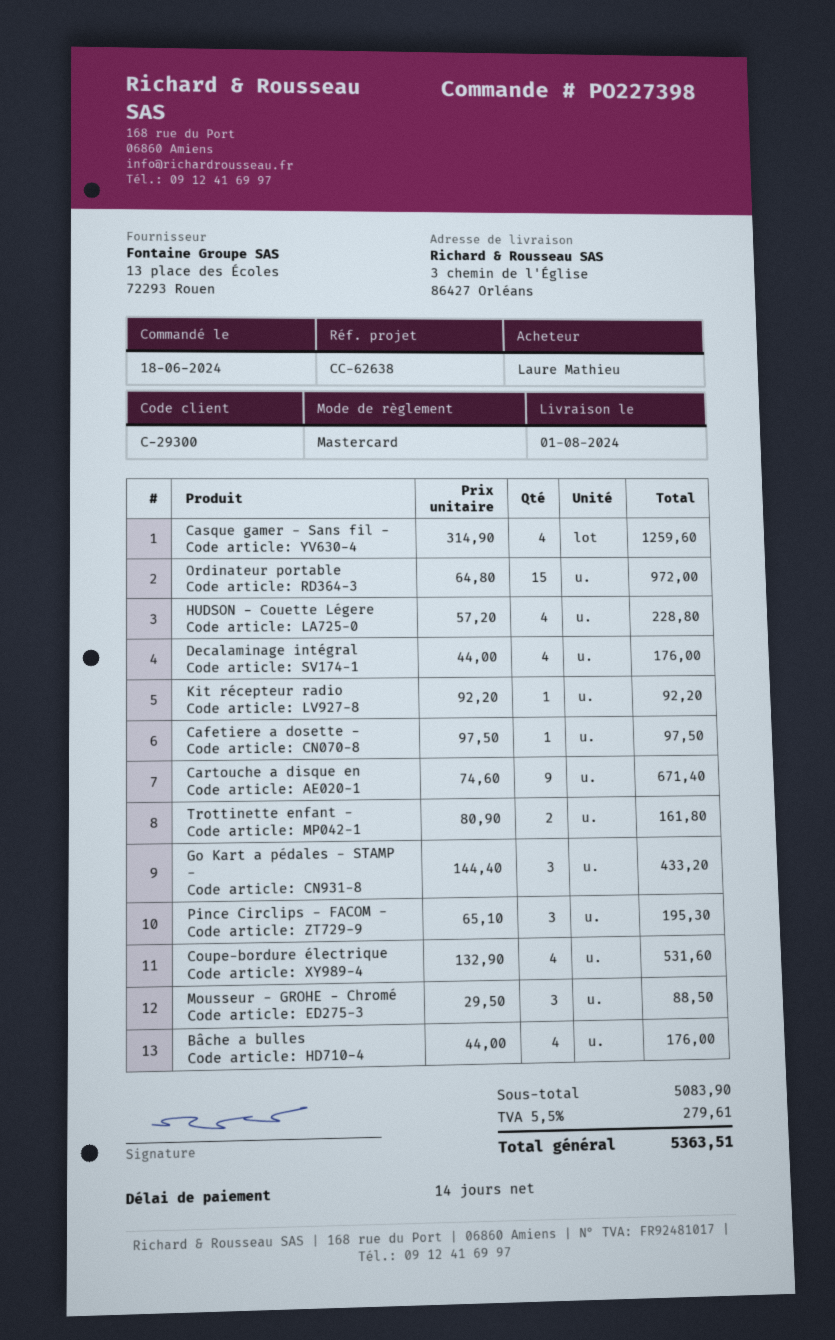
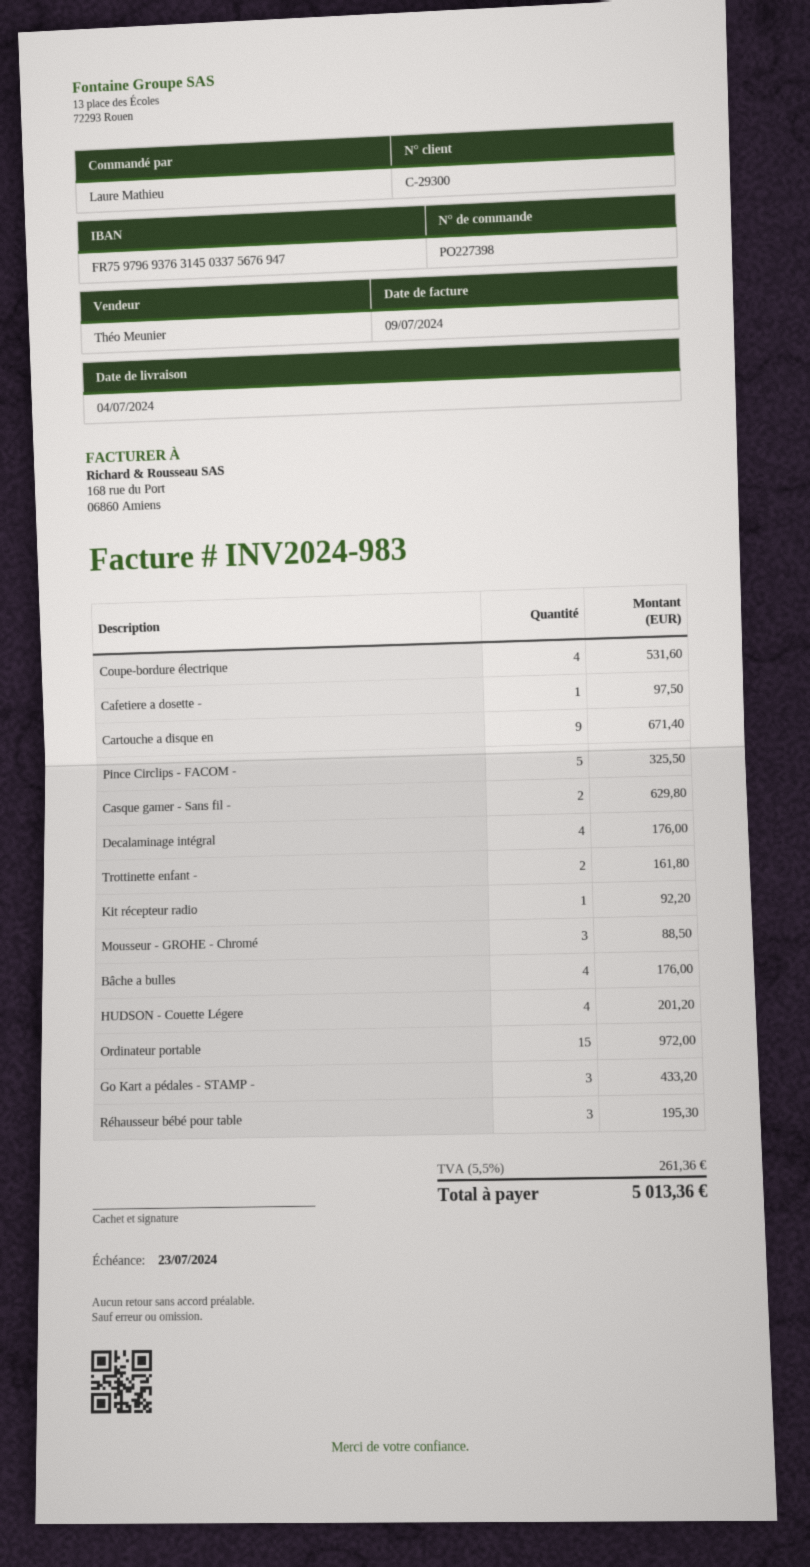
delivery date: 2024-08-01 -> 2024-07-04
Casque gamer - Sans fil -: 4 for 1259.60 -> 2 for 629.80
HUDSON - Couette Légere: 4 for 228.80 -> 4 for 201.20
Pince Circlips - FACOM -: 3 for 195.30 -> 5 for 325.50
Réhausseur bébé pour table: none -> 3 for 195.30
tax: 5.5% = 279.61 -> 5.5% = 261.36
total: 5363.51 -> 5013.36

